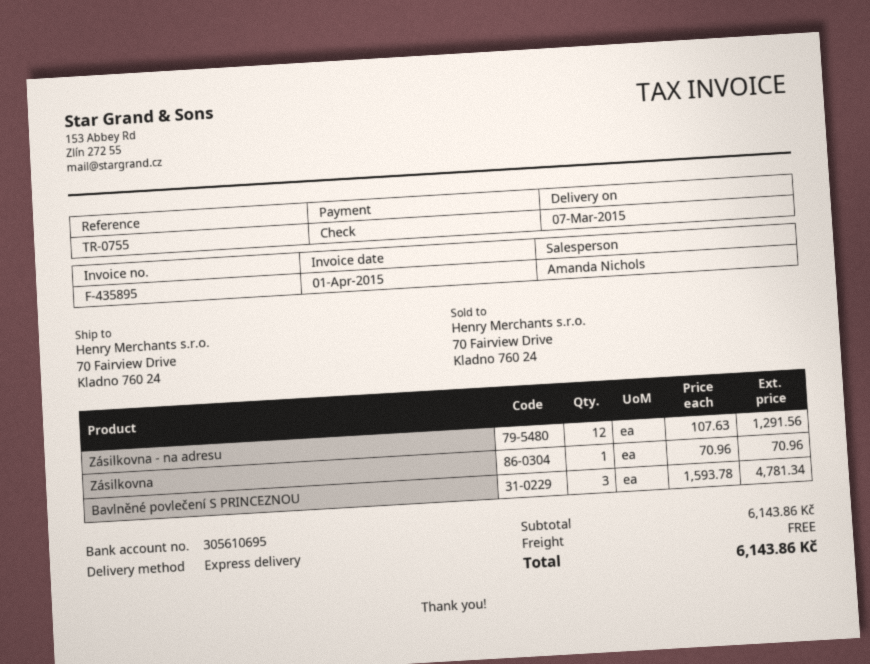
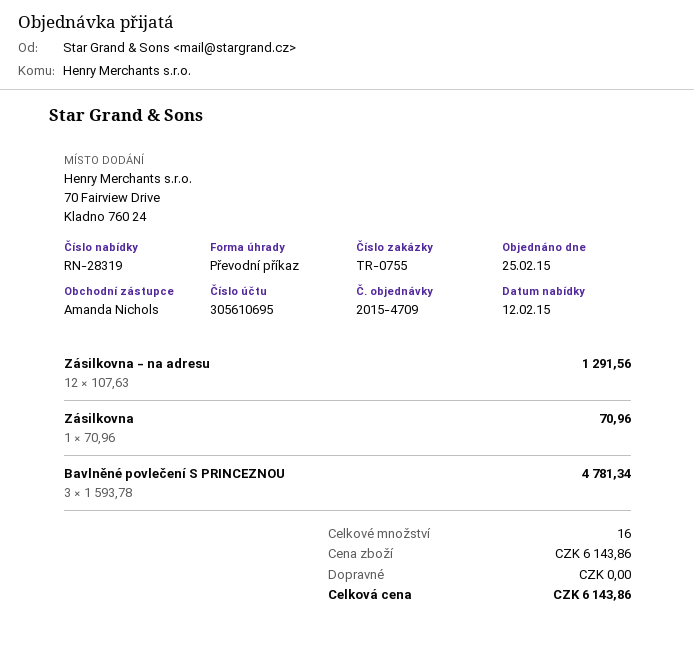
payment method: cheque -> bank transfer

